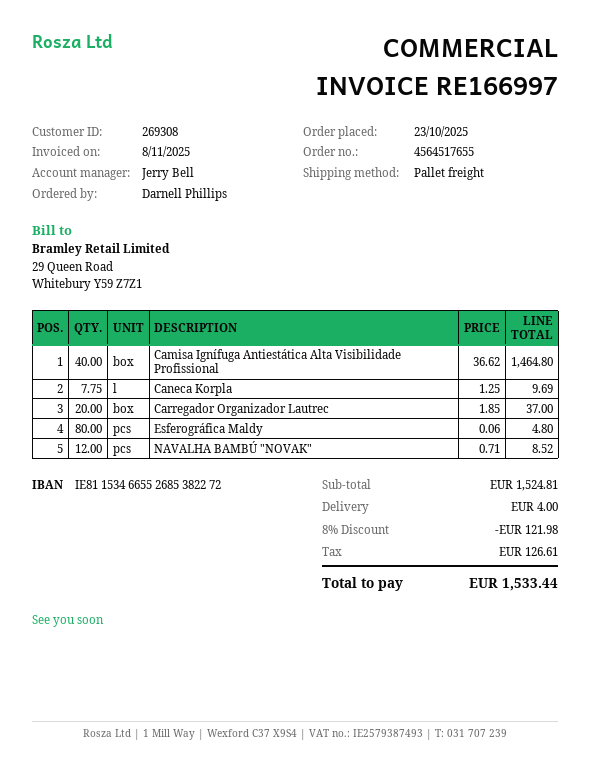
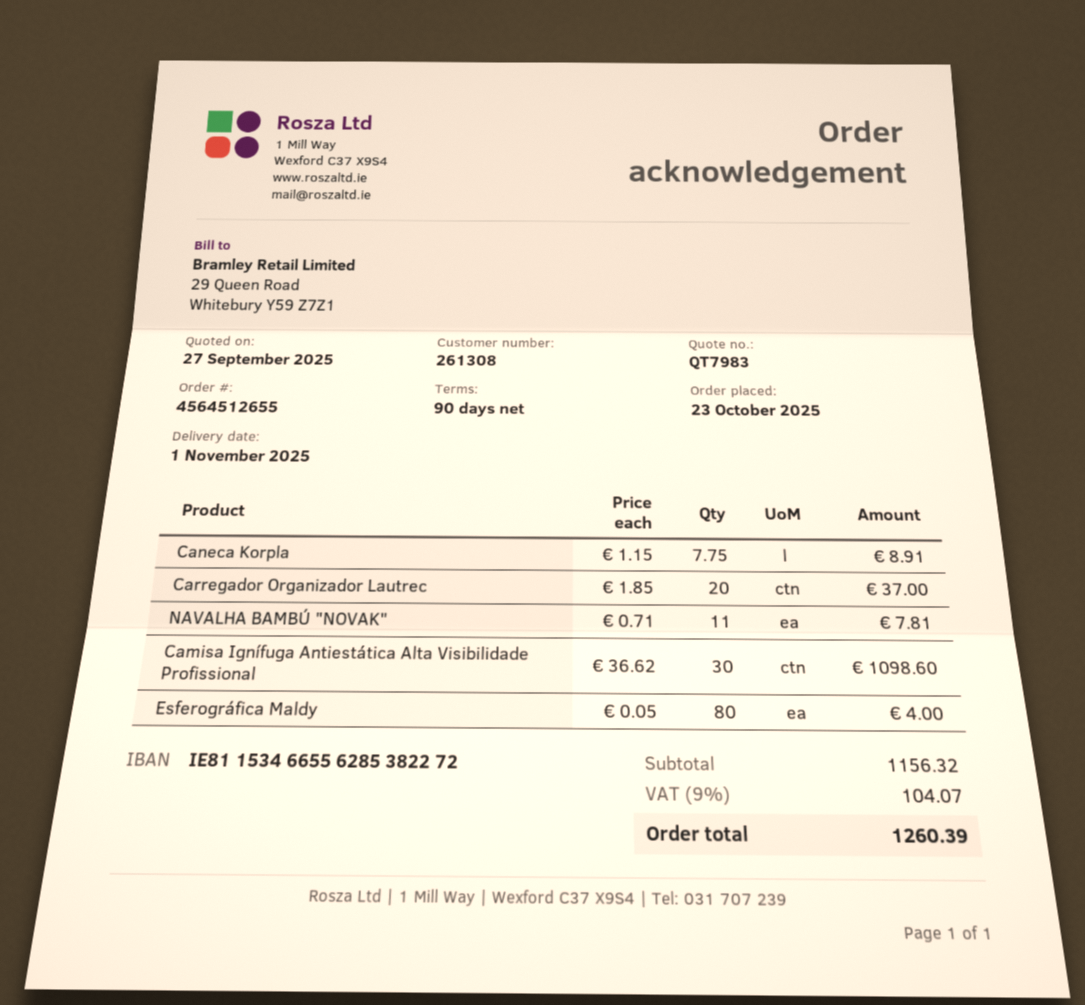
order number: 4564517655 -> 4564512655
customer number: 269308 -> 261308
bank account: IE81153466552685382272 -> IE81153466556285382272
Camisa Ignífuga Antiestática Alta Visibilidade Profissional: 40 x 36.62 = 1464.80 -> 30 x 36.62 = 1098.60
Caneca Korpla: 7.75 x 1.25 = 9.69 -> 7.75 x 1.15 = 8.91
Esferográfica Maldy: 80 x 0.06 = 4.80 -> 80 x 0.05 = 4.00
NAVALHA BAMBÚ "NOVAK": 12 x 0.71 = 8.52 -> 11 x 0.71 = 7.81
subtotal: 1524.81 -> 1156.32
discount: 8% = 121.98 -> none
shipping: 4.00 -> none
tax: 126.61 -> 104.07
total: 1533.44 -> 1260.39

